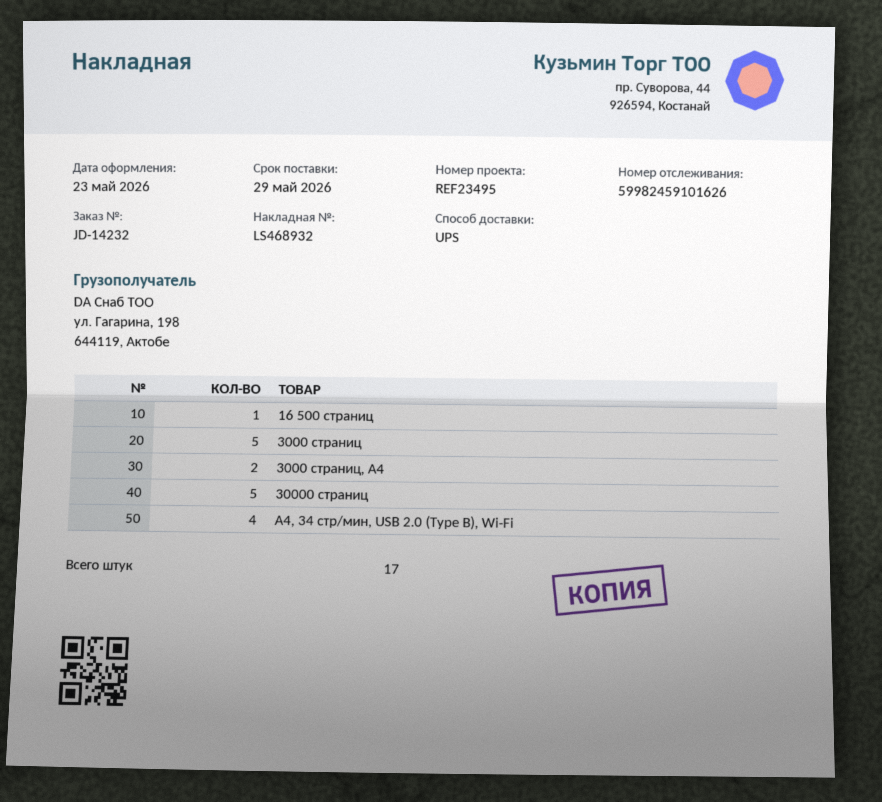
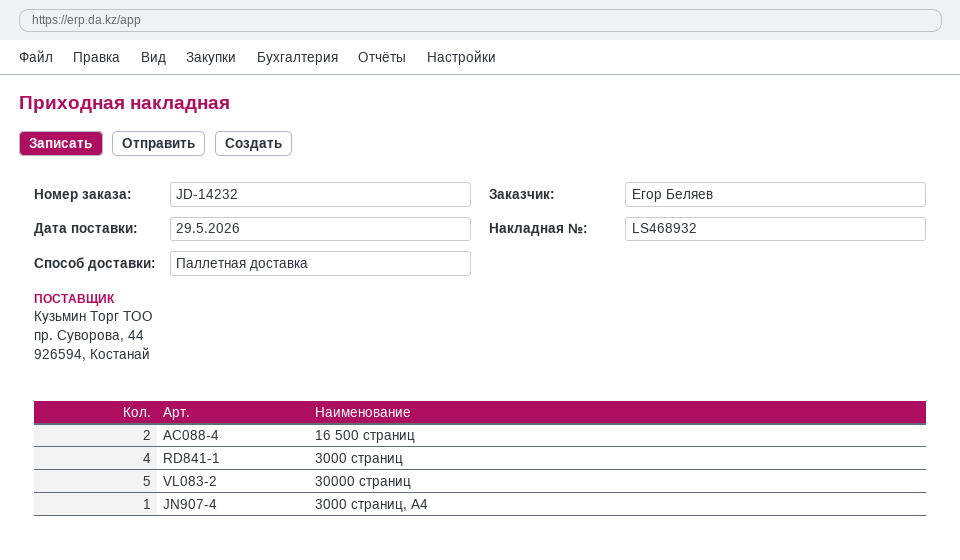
shipping method: UPS -> pallet freight
16 500 страниц: 1 -> 2
3000 страниц: 5 -> 4
3000 страниц, А4: 2 -> 1
A4, 34 стр/мин, USB 2.0 (Type B), Wi-Fi: 4 -> none

